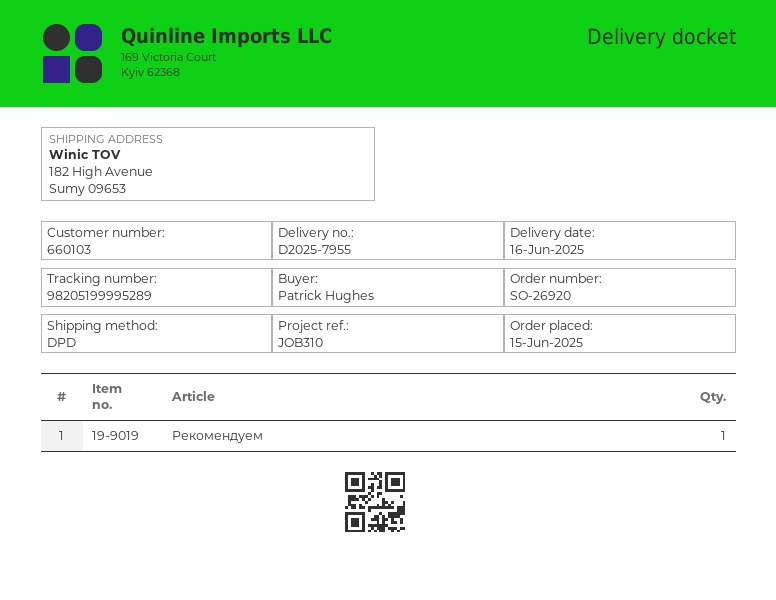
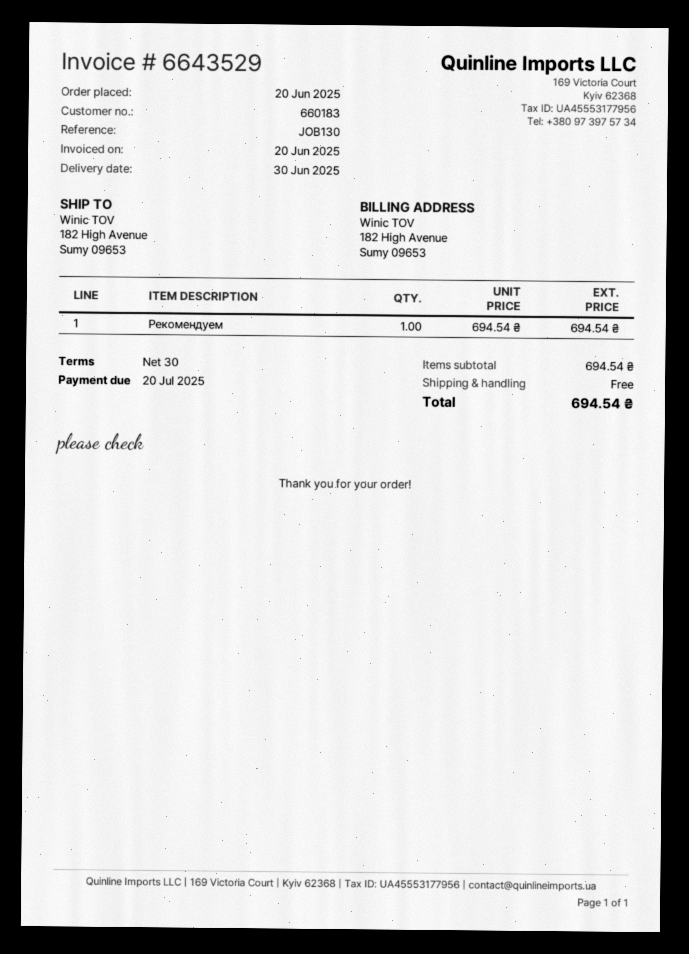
order date: 2025-06-15 -> 2025-06-20
delivery date: 2025-06-16 -> 2025-06-30
customer number: 660103 -> 660183
reference: JOB310 -> JOB130

